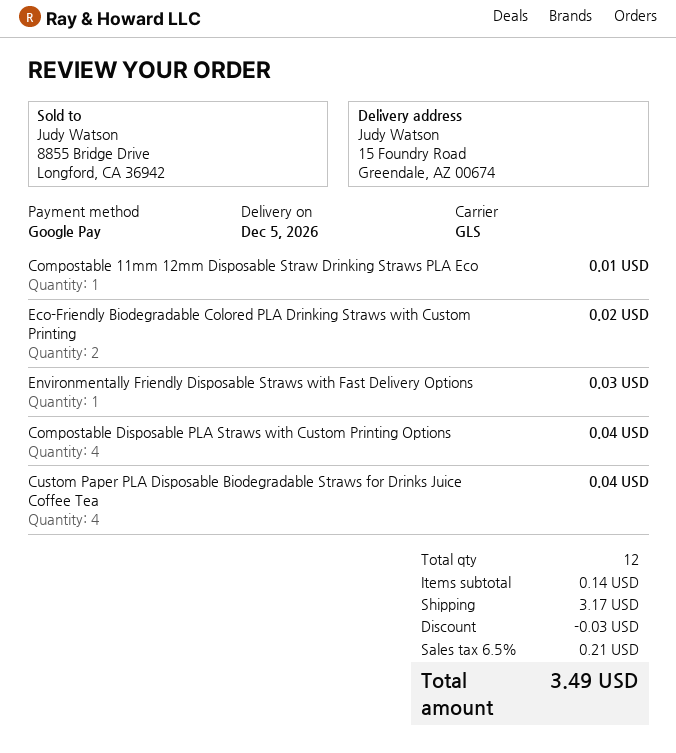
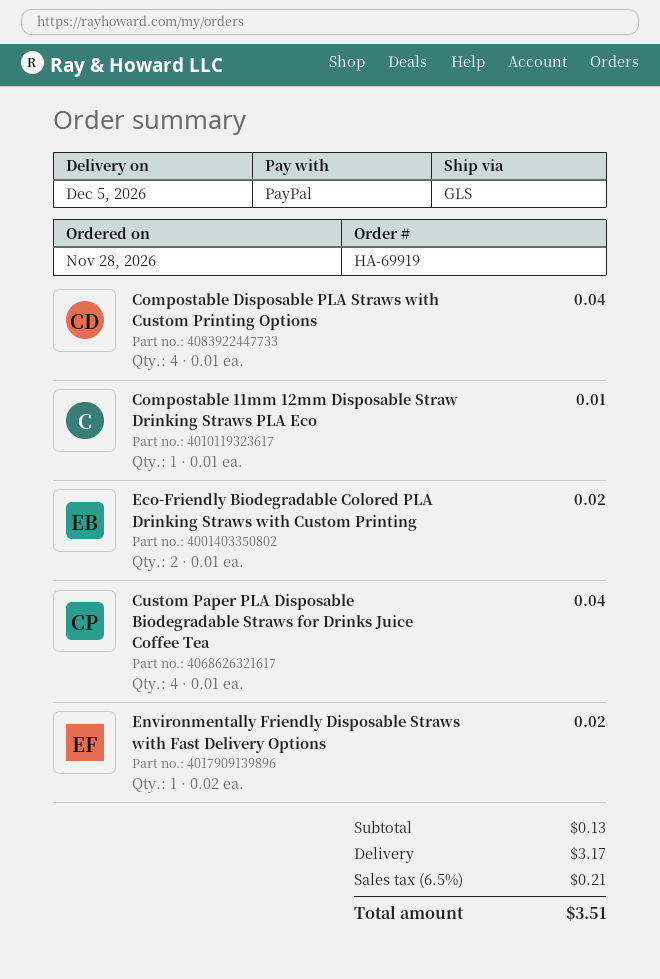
payment method: Google Pay -> PayPal
Environmentally Friendly Disposable Straws with Fast Delivery Options: 1 for 0.03 -> 1 for 0.02
subtotal: 0.14 -> 0.13
discount: 0.03 -> none
total: 3.49 -> 3.51

